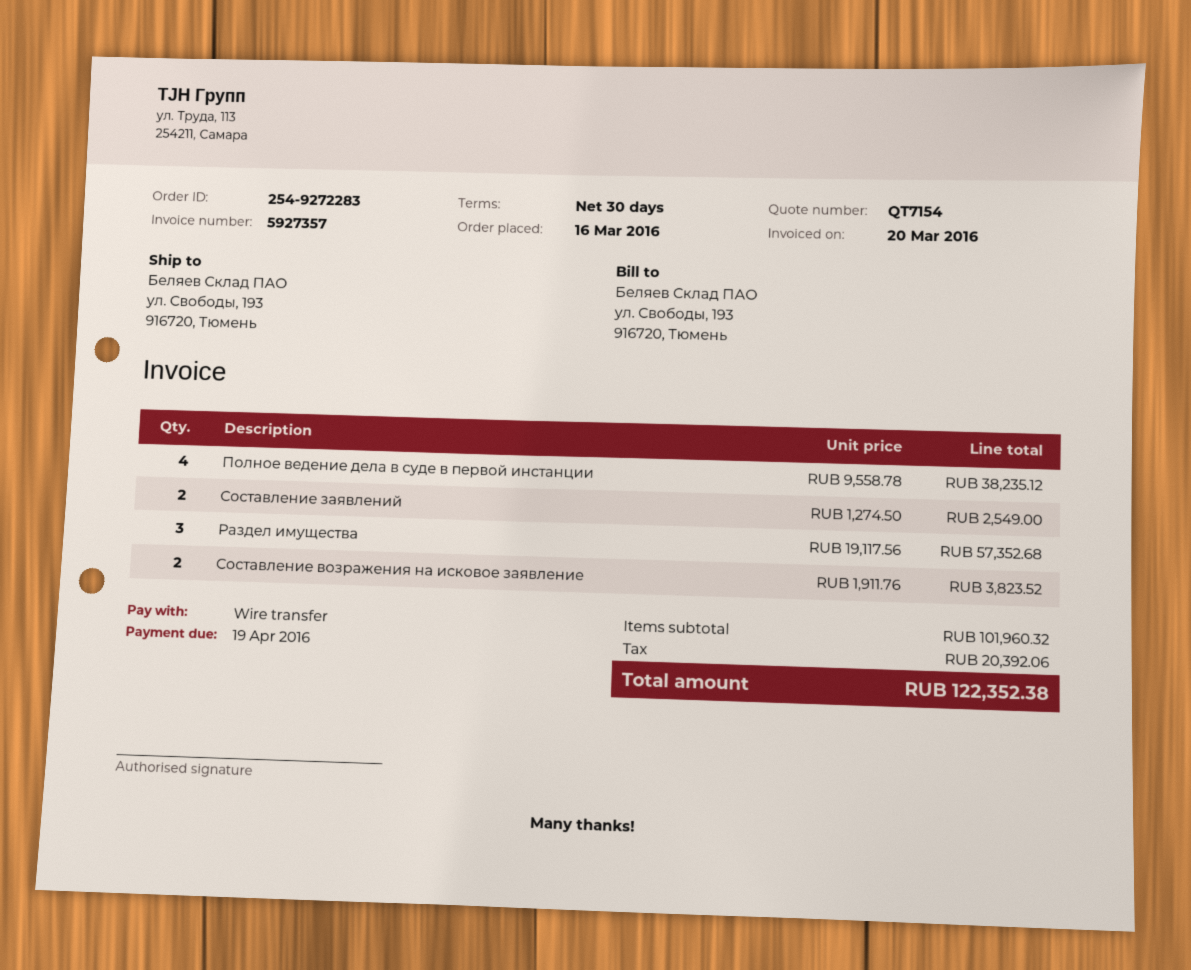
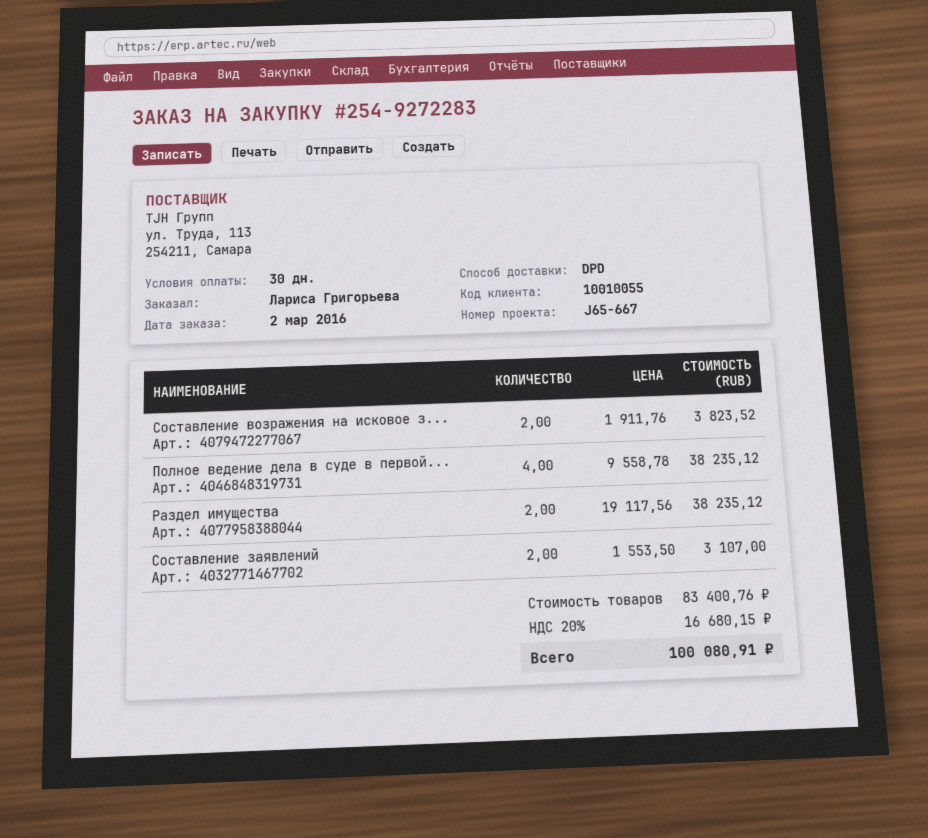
order date: 2016-03-16 -> 2016-03-02
Составление заявлений: 2 x 1274.50 = 2549.00 -> 2 x 1553.50 = 3107.00
Раздел имущества: 3 x 19117.56 = 57352.68 -> 2 x 19117.56 = 38235.12
subtotal: 101960.32 -> 83400.76
tax: 20392.06 -> 16680.15
total: 122352.38 -> 100080.91

